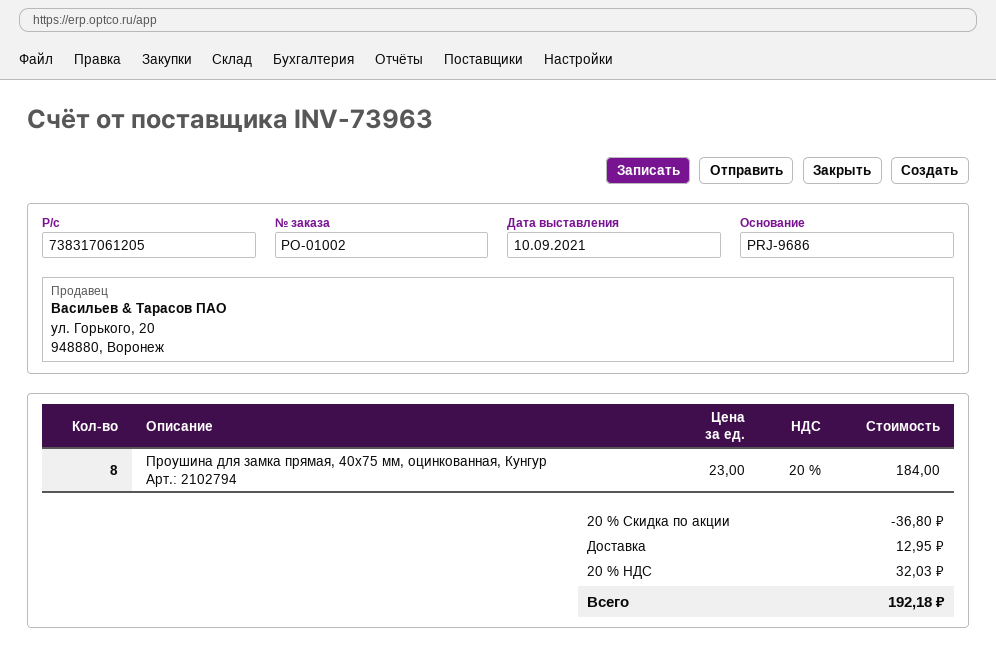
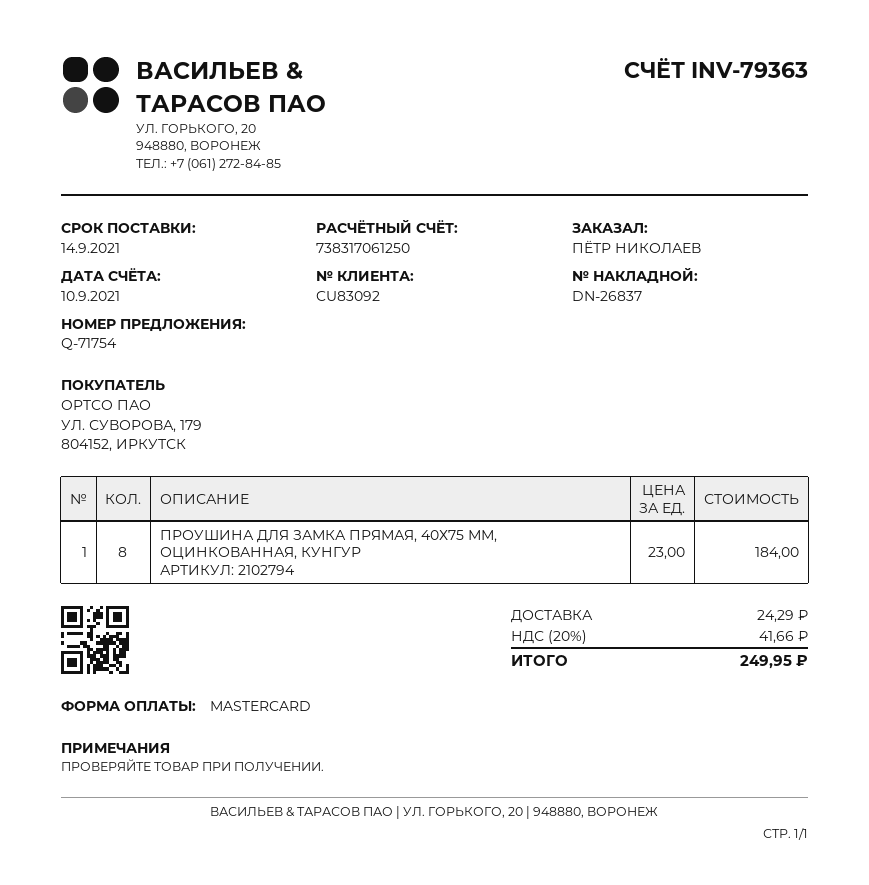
invoice number: INV-73963 -> INV-79363
bank account: 738317061205 -> 738317061250
discount: 20% = 36.80 -> none
shipping: 12.95 -> 24.29
tax: 20% = 32.03 -> 20% = 41.66
total: 192.18 -> 249.95

